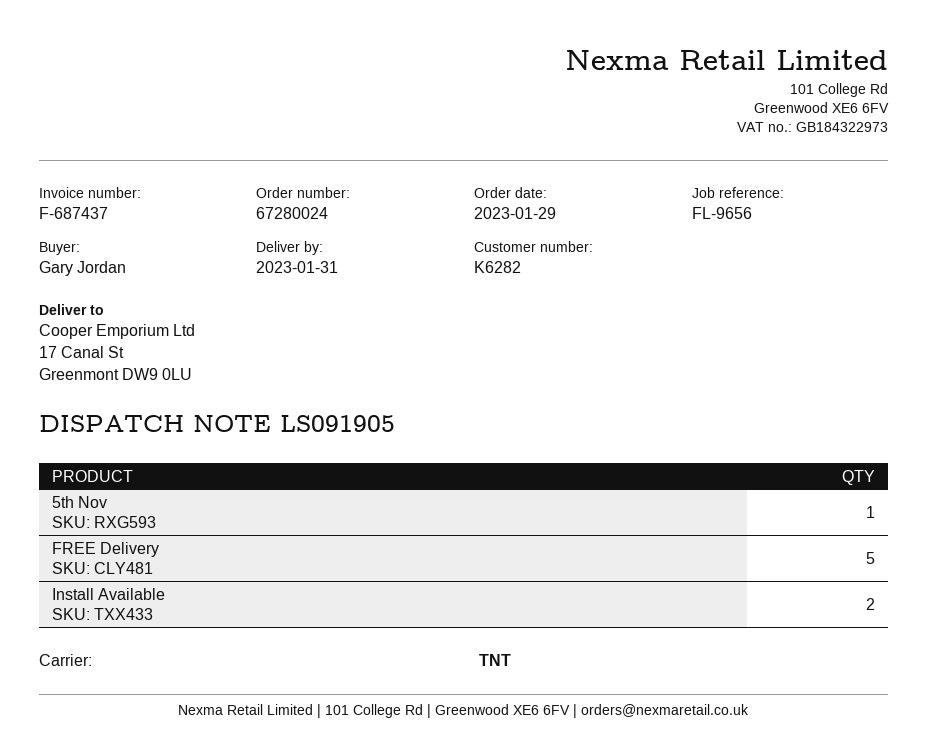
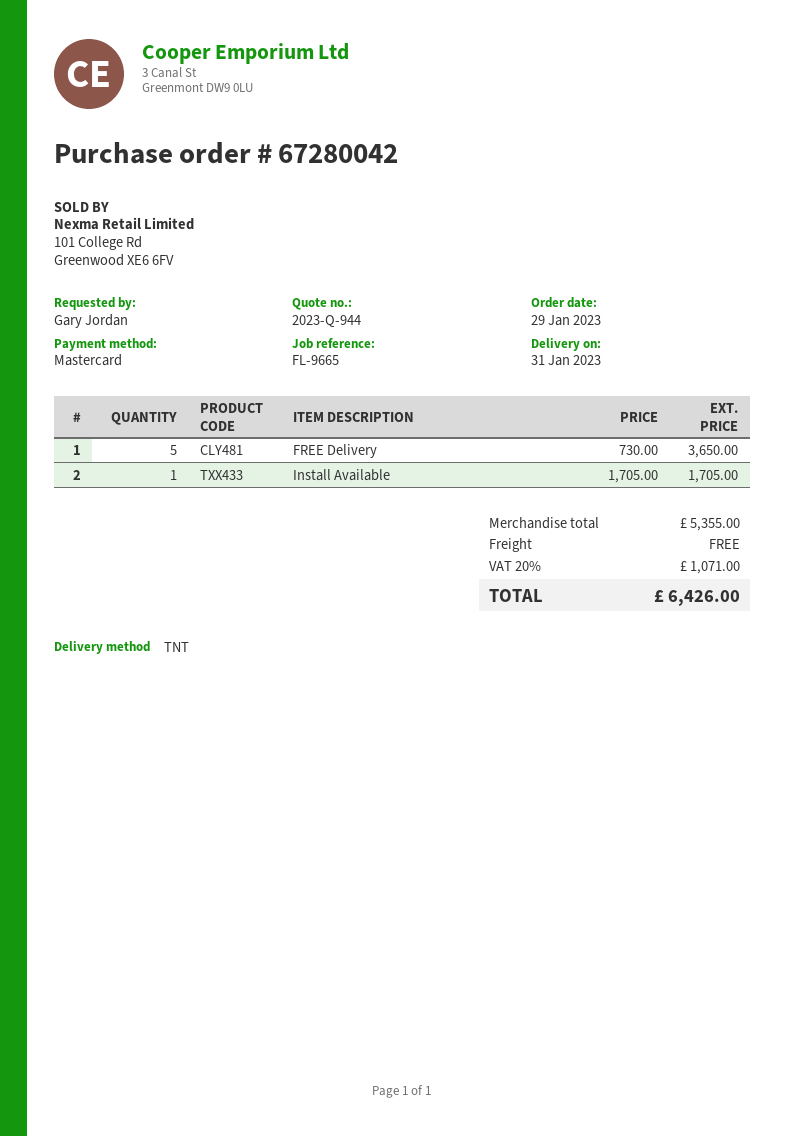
order number: 67280024 -> 67280042
reference: FL-9656 -> FL-9665
5th Nov: 1 -> none
Install Available: 2 -> 1

